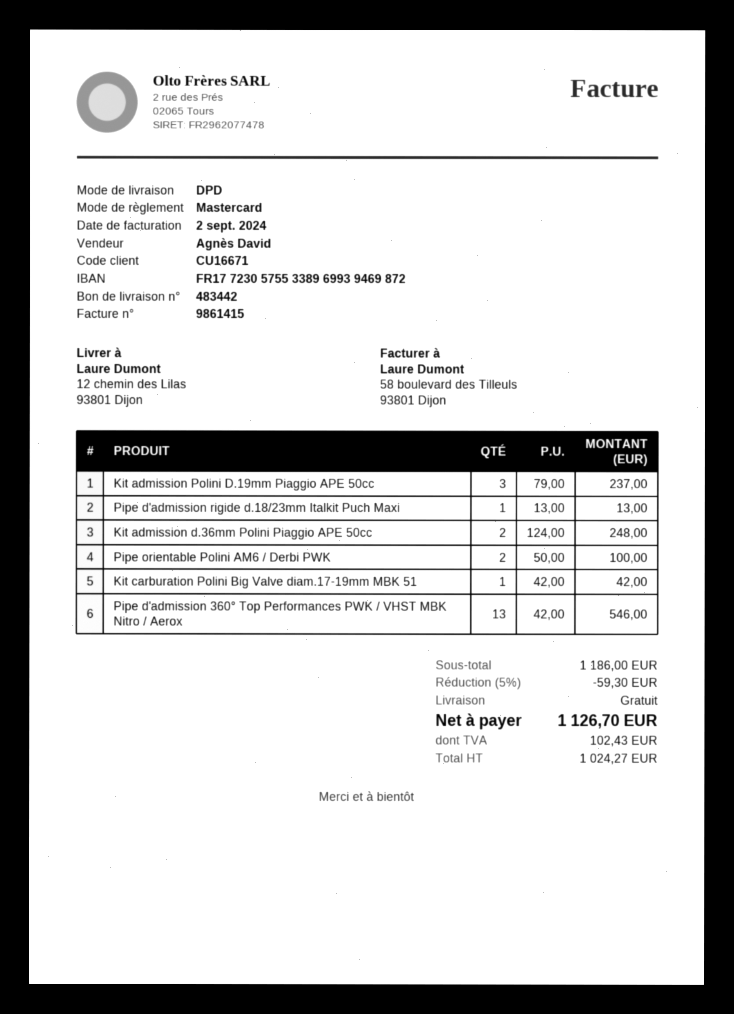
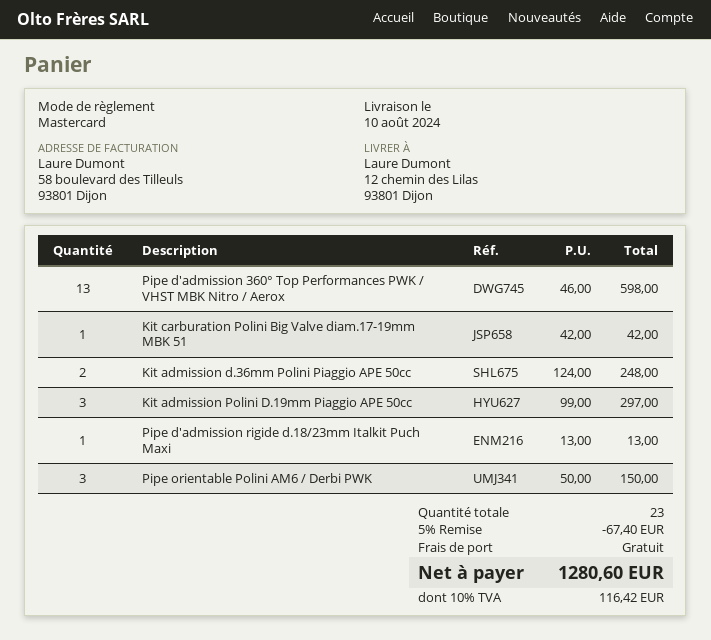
Kit admission Polini D.19mm Piaggio APE 50cc: 3 x 79.00 = 237.00 -> 3 x 99.00 = 297.00
Pipe orientable Polini AM6 / Derbi PWK: 2 x 50.00 = 100.00 -> 3 x 50.00 = 150.00
Pipe d'admission 360° Top Performances PWK / VHST MBK Nitro / Aerox: 13 x 42.00 = 546.00 -> 13 x 46.00 = 598.00
discount: 5% = 59.30 -> 5% = 67.40
tax: 102.43 -> 116.42
total: 1126.70 -> 1280.60

